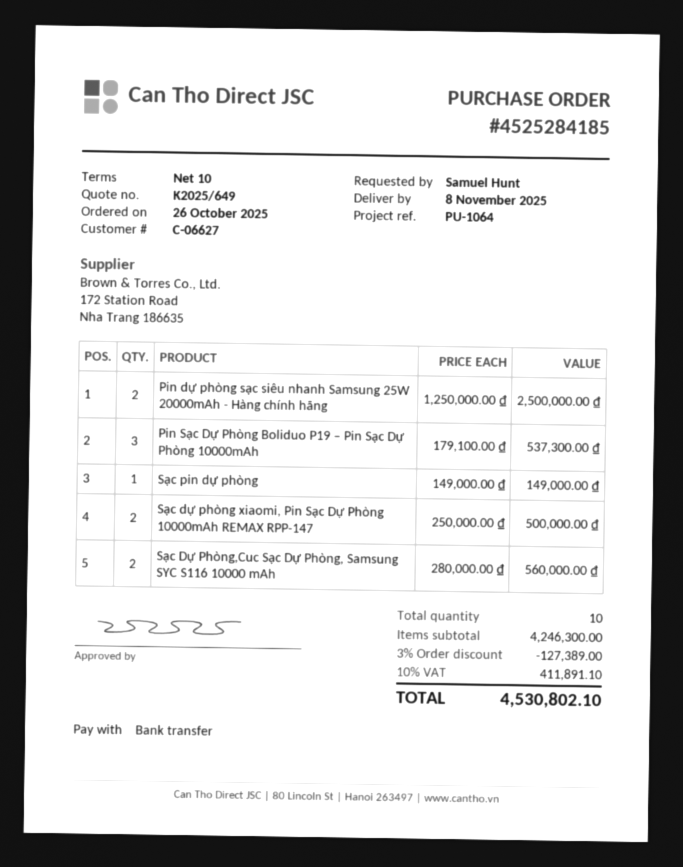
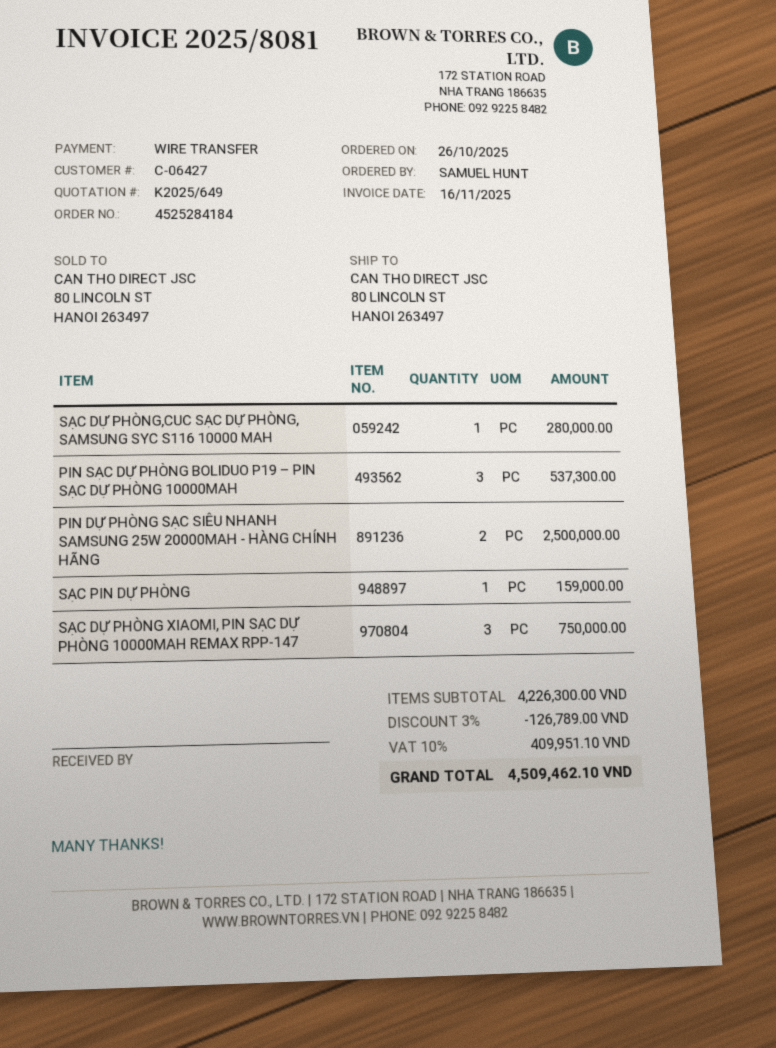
order number: 4525284185 -> 4525284184
customer number: C-06627 -> C-06427
Sạc pin dự phòng: 1 for 149000.00 -> 1 for 159000.00
Sạc dự phòng xiaomi, Pin Sạc Dự Phòng 10000mAh REMAX RPP-147: 2 for 500000.00 -> 3 for 750000.00
Sạc Dự Phòng,Cuc Sạc Dự Phòng, Samsung SYC S116 10000 mAh: 2 for 560000.00 -> 1 for 280000.00
subtotal: 4246300.00 -> 4226300.00
discount: 3% = 127389.00 -> 3% = 126789.00
tax: 10% = 411891.10 -> 10% = 409951.10
total: 4530802.10 -> 4509462.10

